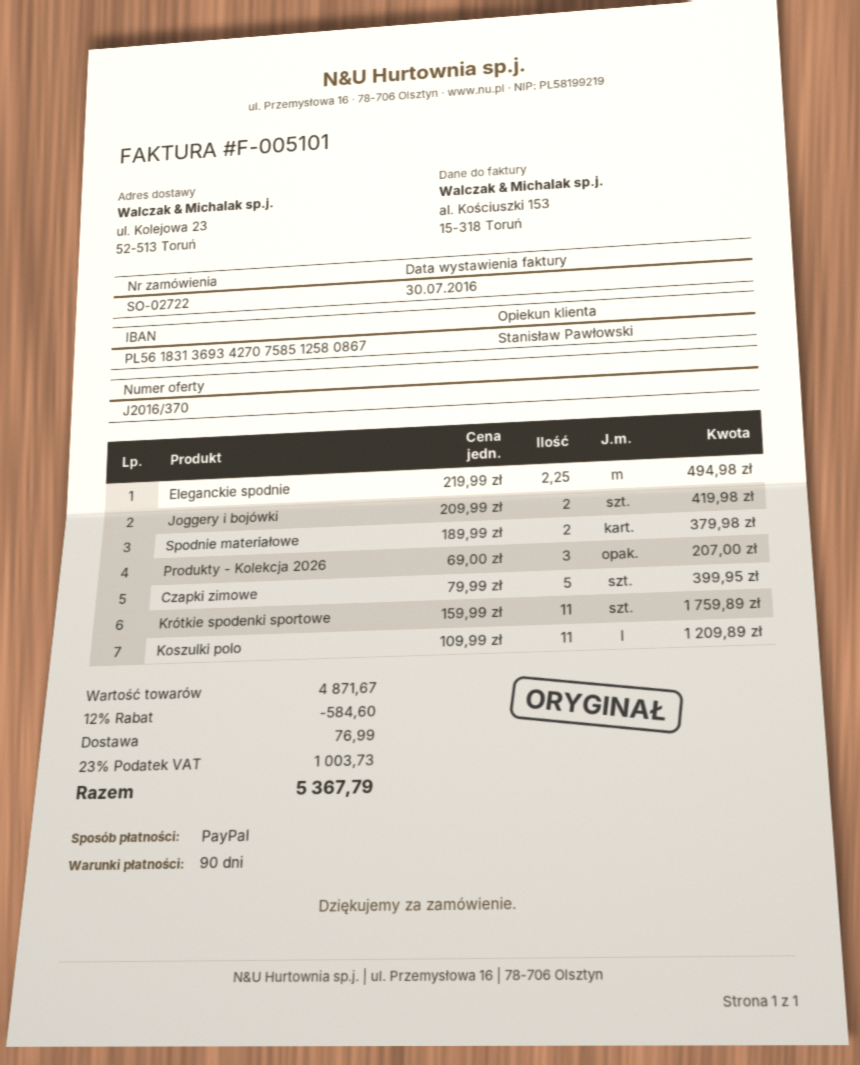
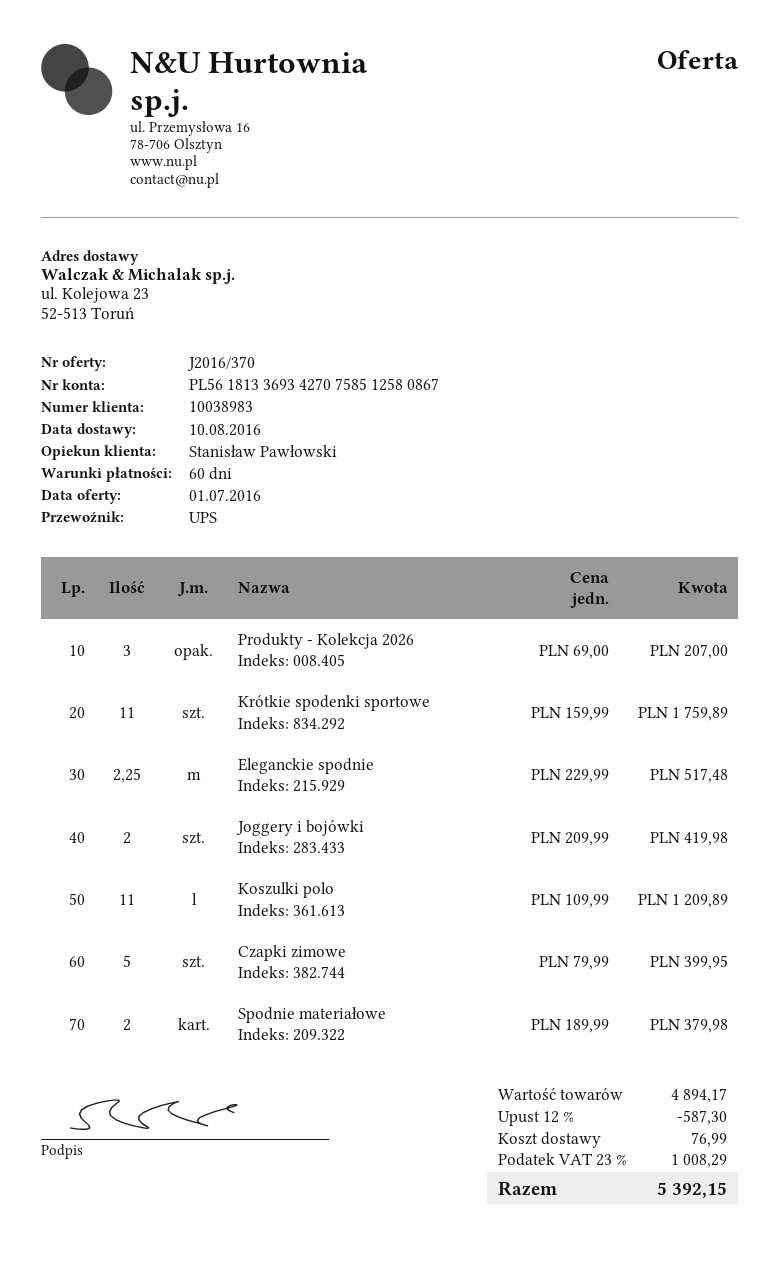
payment terms: 90 days -> 60 days
bank account: PL56183136934270758512580867 -> PL56181336934270758512580867
Eleganckie spodnie: 2.25 x 219.99 = 494.98 -> 2.25 x 229.99 = 517.48
subtotal: 4871.67 -> 4894.17
discount: 12% = 584.60 -> 12% = 587.30
tax: 23% = 1003.73 -> 23% = 1008.29
total: 5367.79 -> 5392.15

